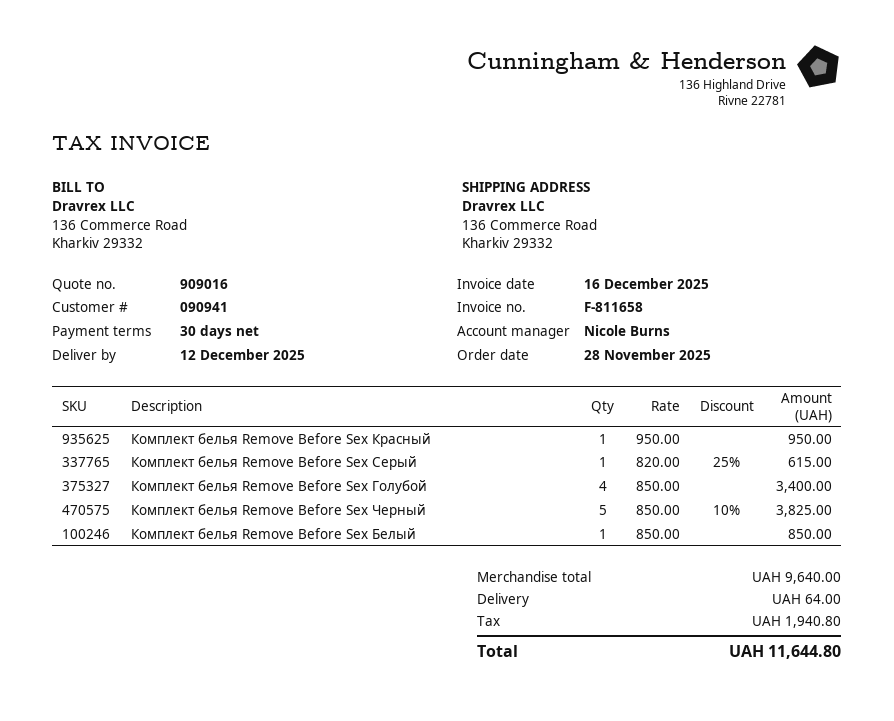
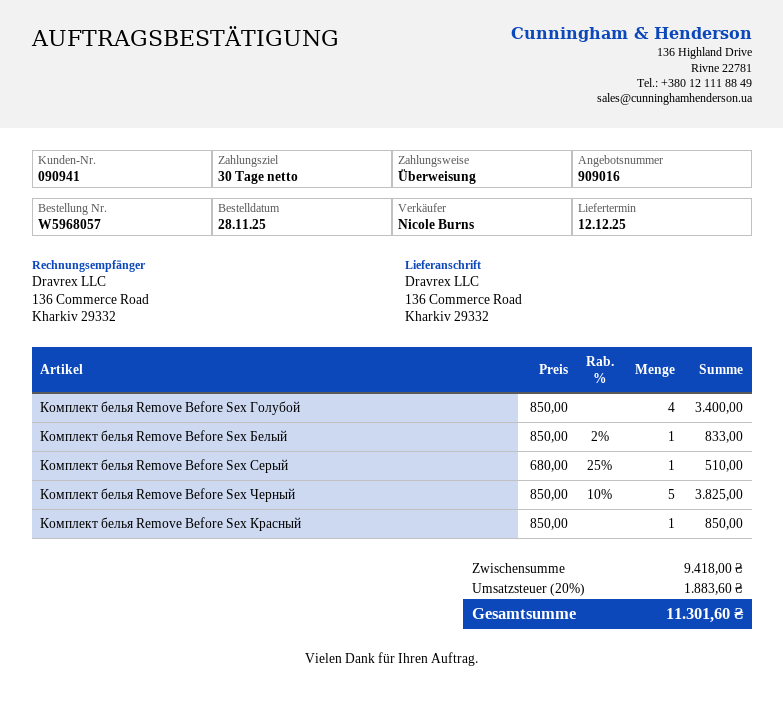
Комплект белья Remove Before Sex Красный: 1 x 950.00 = 950.00 -> 1 x 850.00 = 850.00
Комплект белья Remove Before Sex Серый: 1 x 820.00 - 25% = 615.00 -> 1 x 680.00 - 25% = 510.00
Комплект белья Remove Before Sex Белый: 1 x 850.00 = 850.00 -> 1 x 850.00 - 2% = 833.00
subtotal: 9640.00 -> 9418.00
shipping: 64.00 -> none
tax: 1940.80 -> 1883.60
total: 11644.80 -> 11301.60

